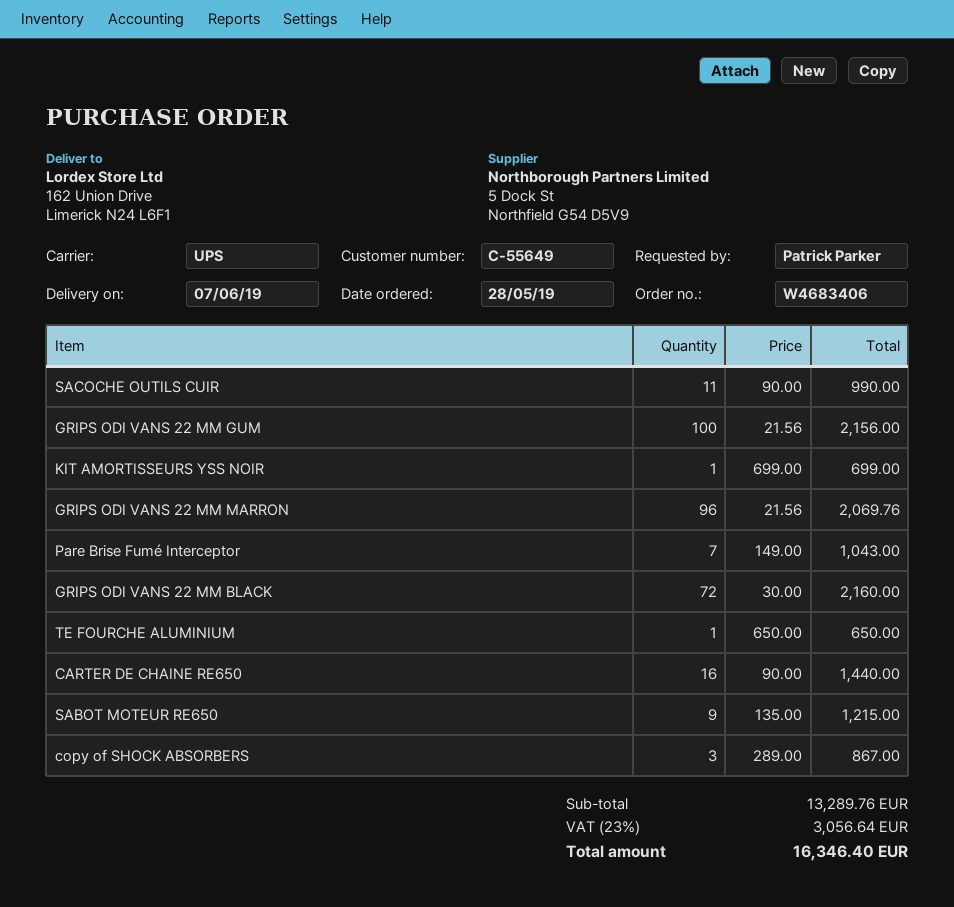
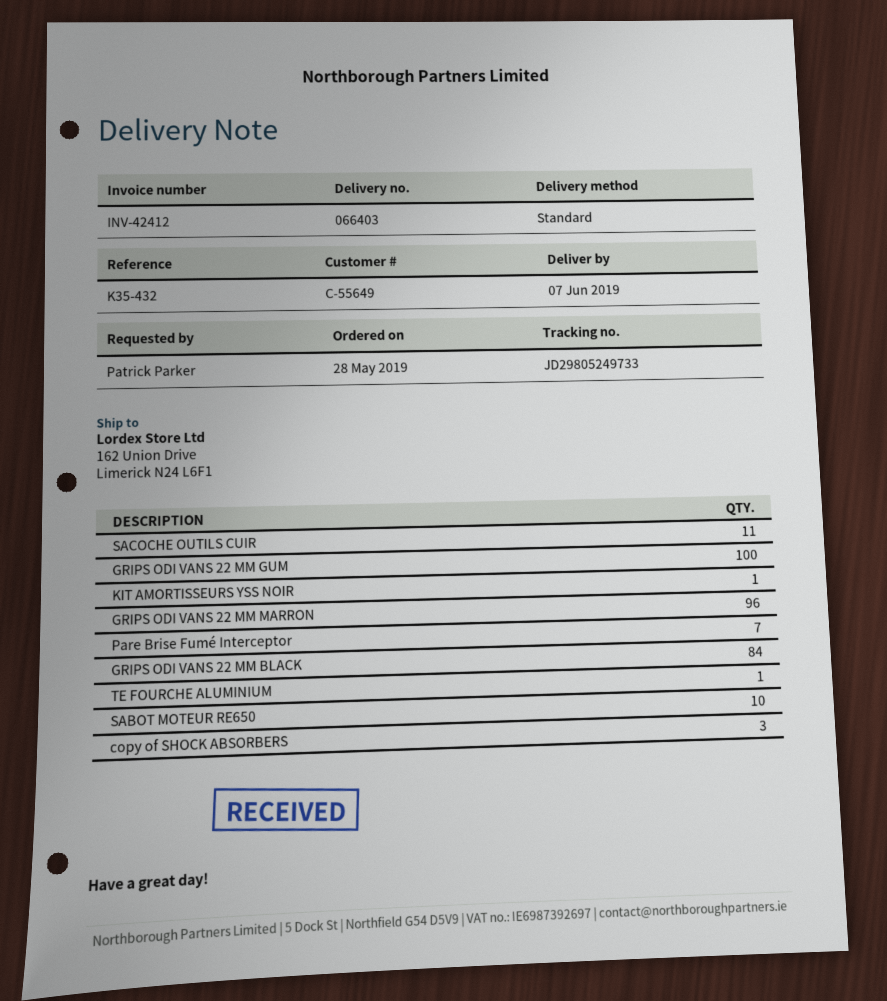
shipping method: UPS -> standard
GRIPS ODI VANS 22 MM BLACK: 72 -> 84
CARTER DE CHAINE RE650: 16 -> none
SABOT MOTEUR RE650: 9 -> 10

